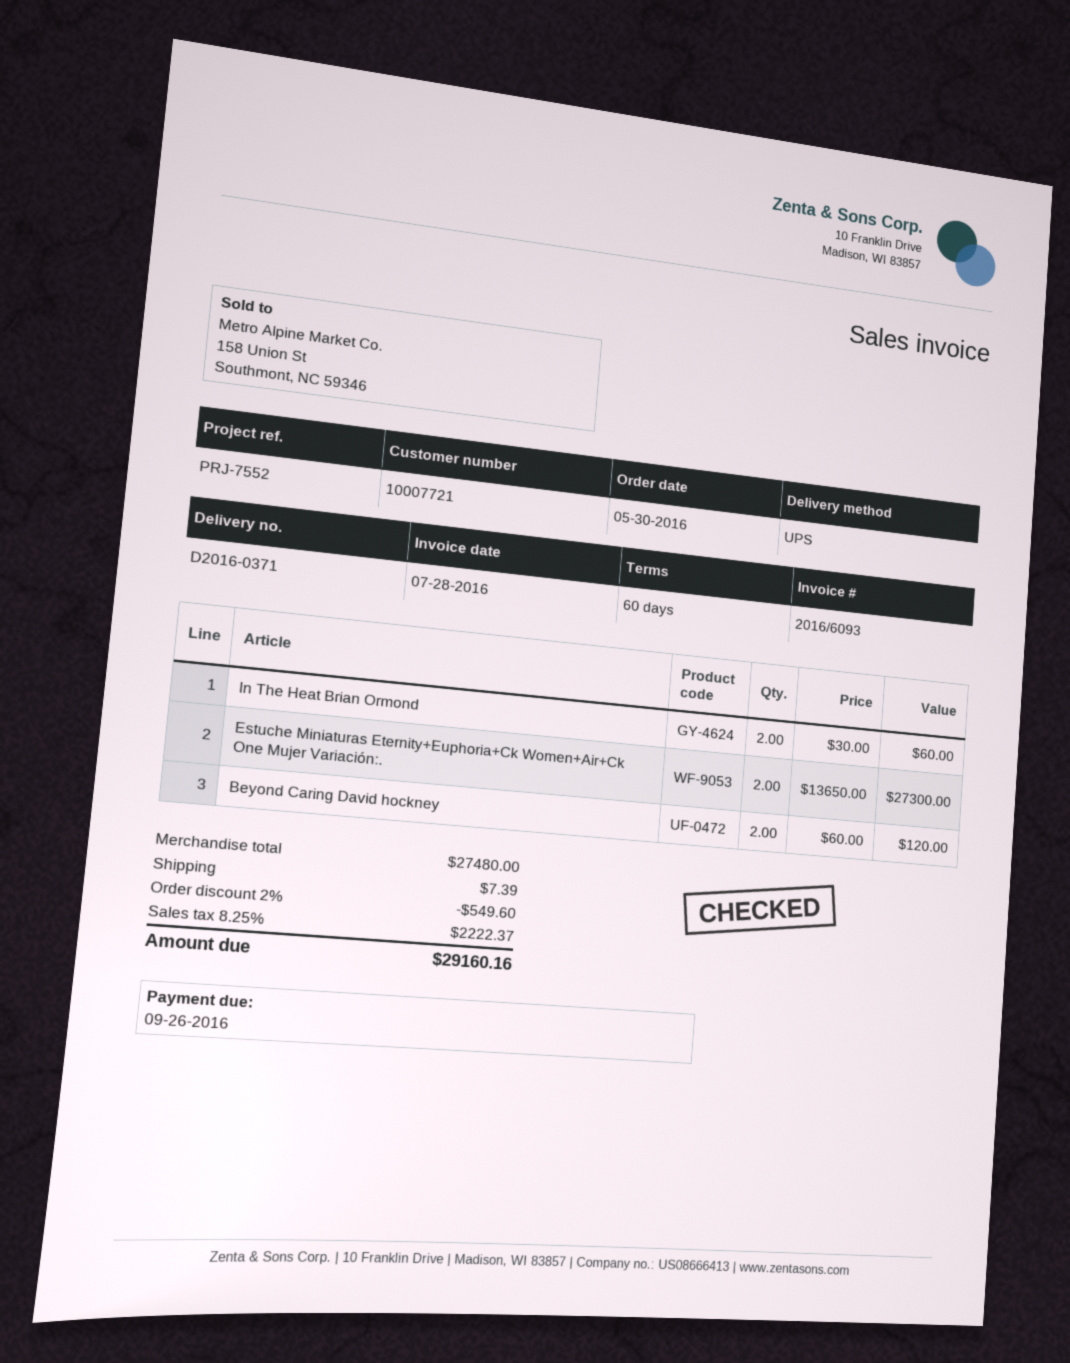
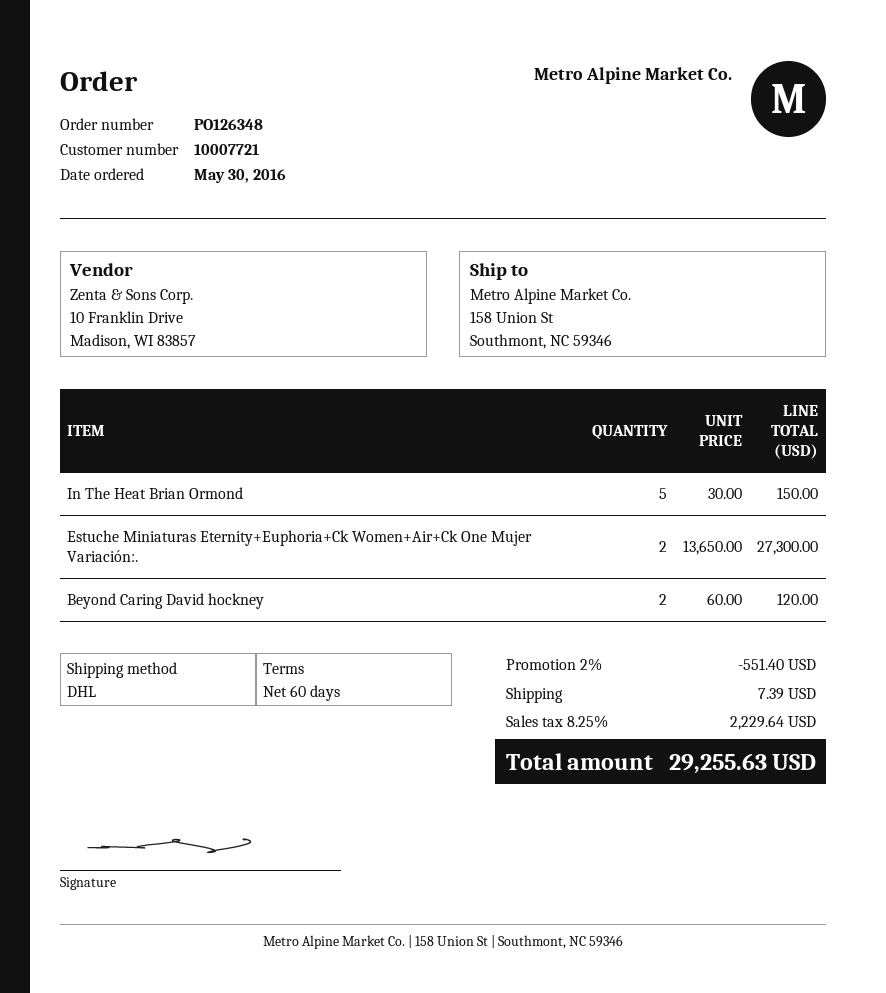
shipping method: UPS -> DHL
In The Heat Brian Ormond: 2 x 30.00 = 60.00 -> 5 x 30.00 = 150.00
discount: 2% = 549.60 -> 2% = 551.40
tax: 8.25% = 2222.37 -> 8.25% = 2229.64
total: 29160.16 -> 29255.63

